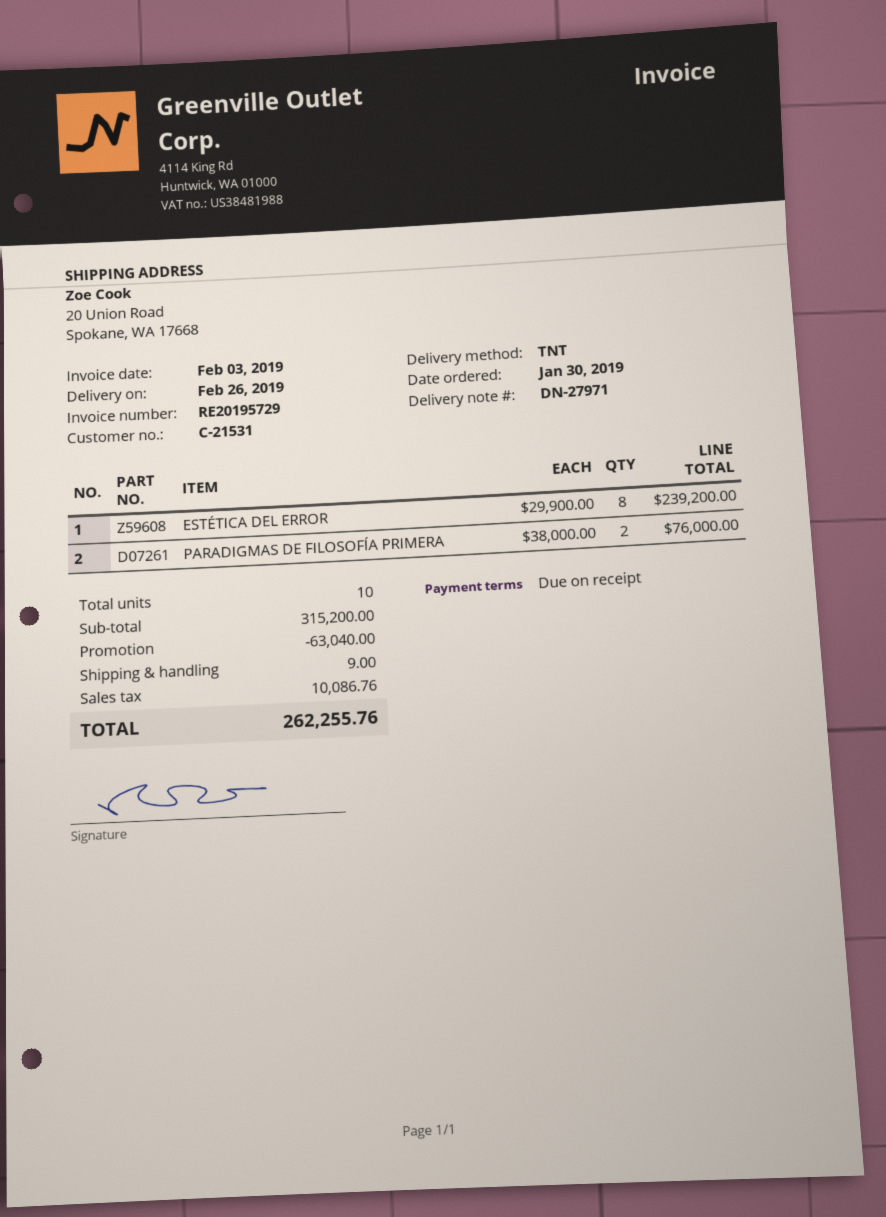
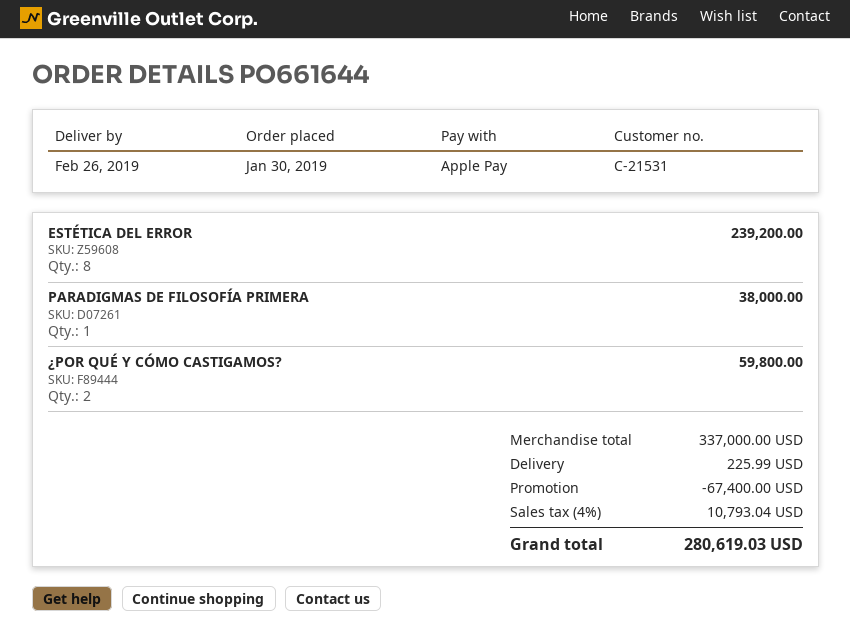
PARADIGMAS DE FILOSOFÍA PRIMERA: 2 for 76000.00 -> 1 for 38000.00
¿POR QUÉ Y CÓMO CASTIGAMOS?: none -> 2 for 59800.00
subtotal: 315200.00 -> 337000.00
discount: 63040.00 -> 67400.00
shipping: 9.00 -> 225.99
tax: 10086.76 -> 10793.04
total: 262255.76 -> 280619.03

